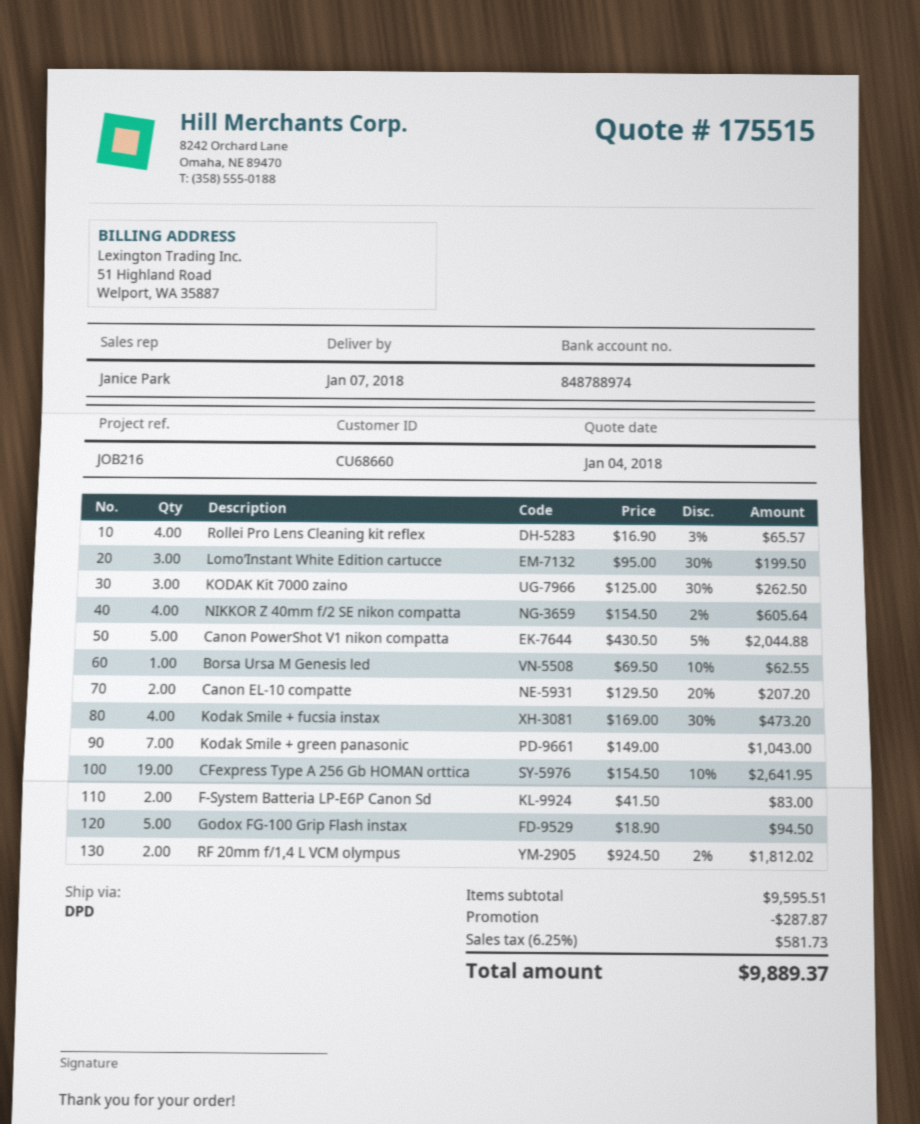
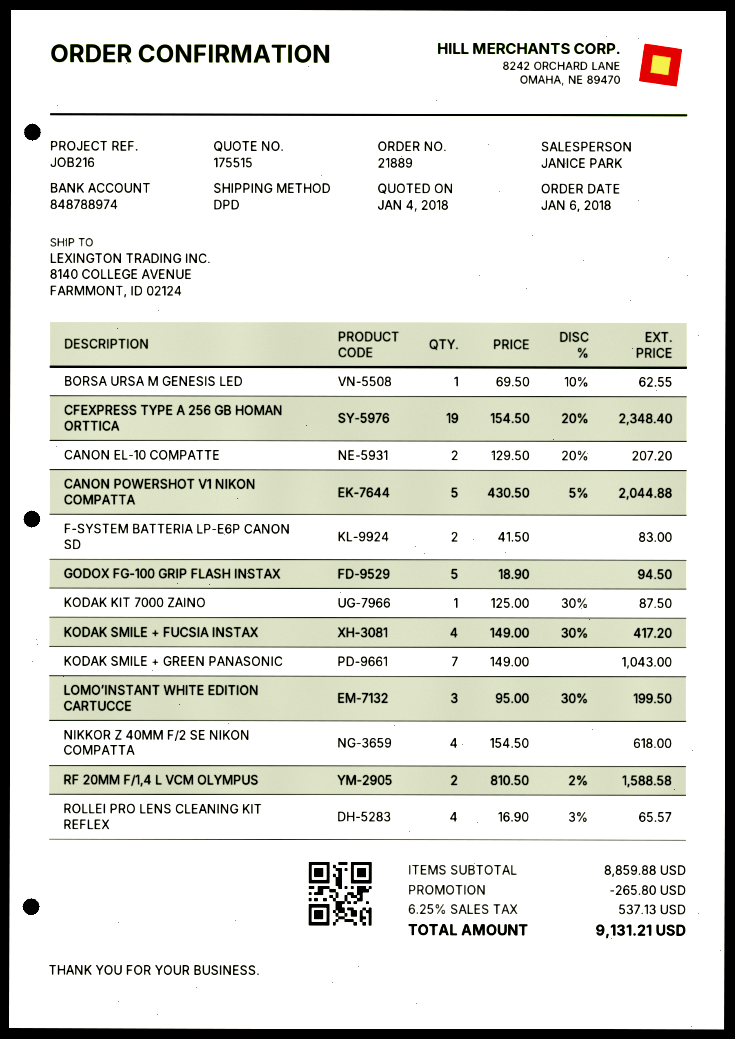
KODAK Kit 7000 zaino: 3 x 125.00 - 30% = 262.50 -> 1 x 125.00 - 30% = 87.50
NIKKOR Z 40mm f/2 SE nikon compatta: 4 x 154.50 - 2% = 605.64 -> 4 x 154.50 = 618.00
Kodak Smile + fucsia instax: 4 x 169.00 - 30% = 473.20 -> 4 x 149.00 - 30% = 417.20
CFexpress Type A 256 Gb HOMAN orttica: 19 x 154.50 - 10% = 2641.95 -> 19 x 154.50 - 20% = 2348.40
RF 20mm f/1,4 L VCM olympus: 2 x 924.50 - 2% = 1812.02 -> 2 x 810.50 - 2% = 1588.58
subtotal: 9595.51 -> 8859.88
discount: 287.87 -> 265.80
tax: 6.25% = 581.73 -> 6.25% = 537.13
total: 9889.37 -> 9131.21

